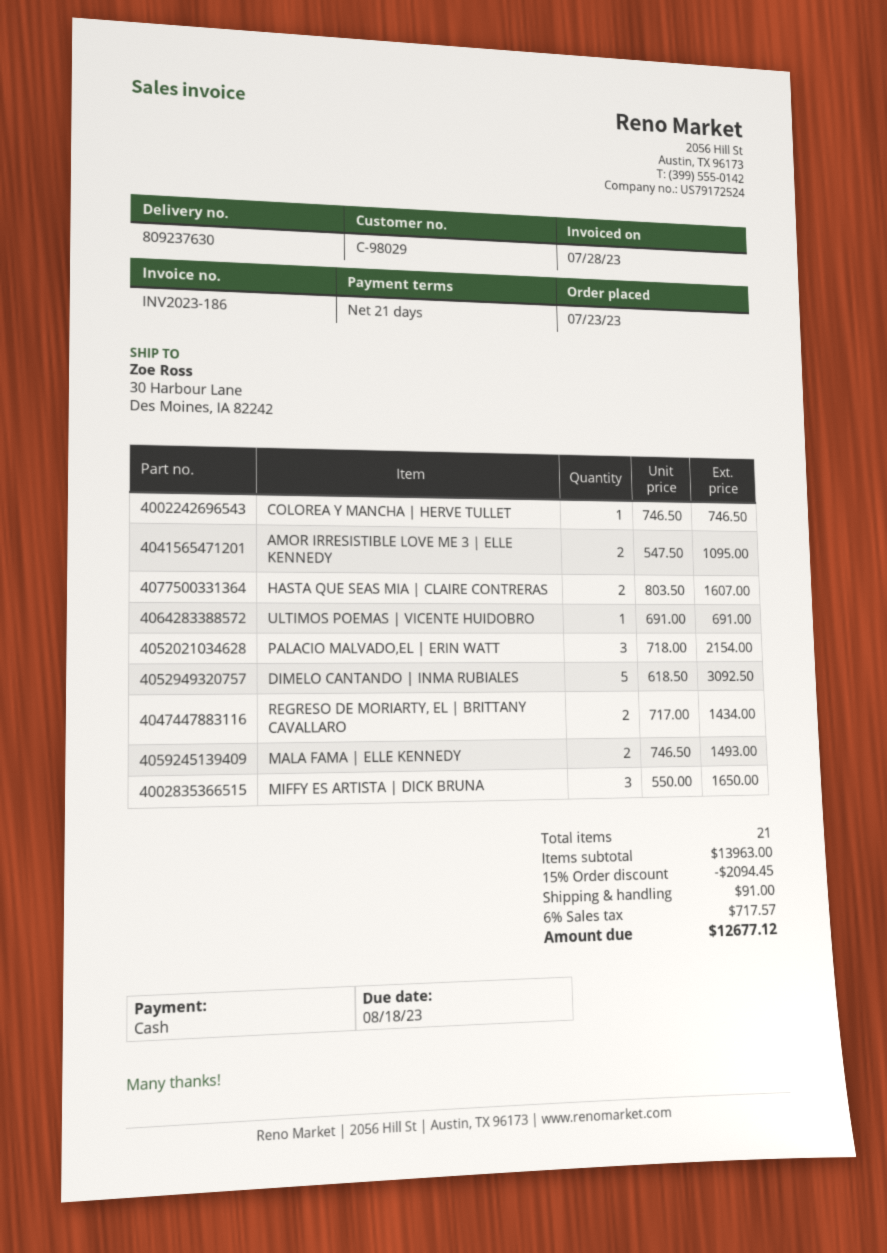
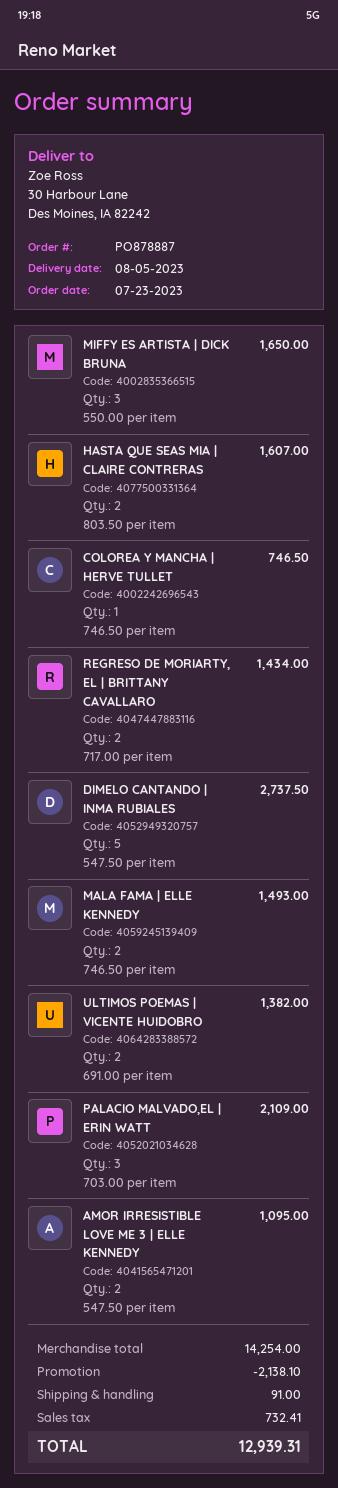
ULTIMOS POEMAS | VICENTE HUIDOBRO: 1 x 691.00 = 691.00 -> 2 x 691.00 = 1382.00
PALACIO MALVADO,EL | ERIN WATT: 3 x 718.00 = 2154.00 -> 3 x 703.00 = 2109.00
DIMELO CANTANDO | INMA RUBIALES: 5 x 618.50 = 3092.50 -> 5 x 547.50 = 2737.50
subtotal: 13963.00 -> 14254.00
discount: 2094.45 -> 2138.10
tax: 717.57 -> 732.41
total: 12677.12 -> 12939.31

